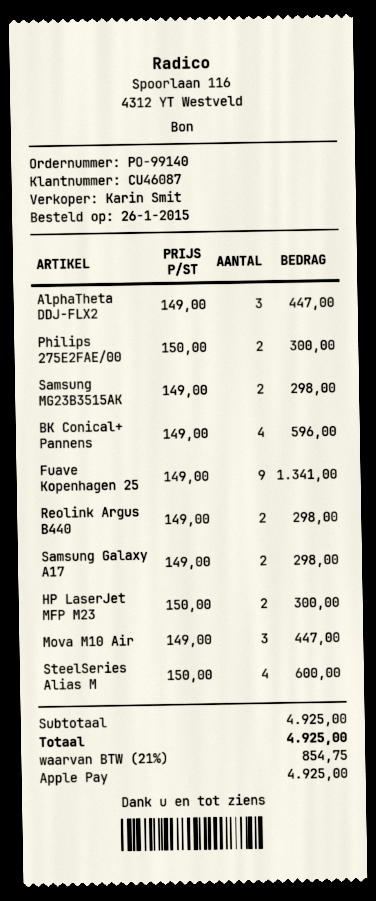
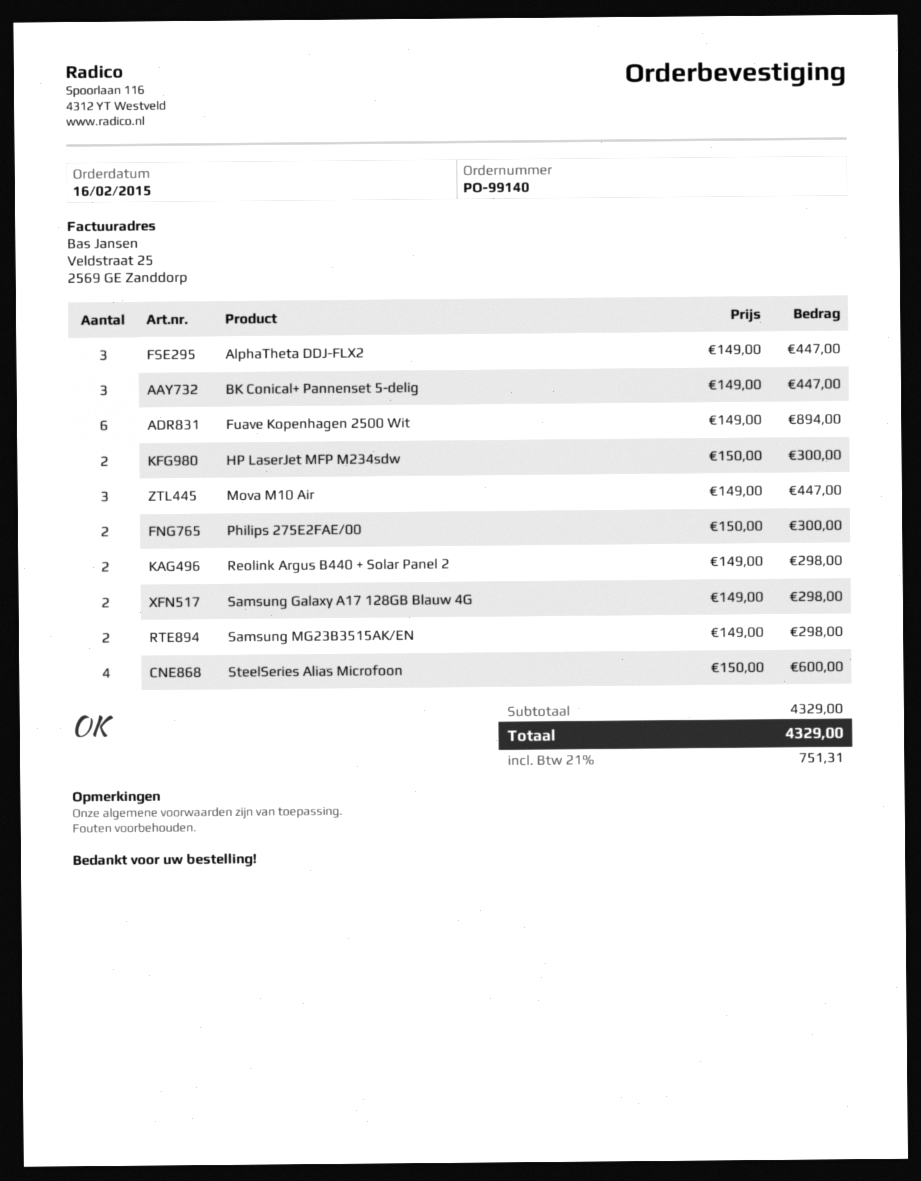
order date: 2015-01-26 -> 2015-02-16
BK Conical+ Pannens: 4 x 149.00 = 596.00 -> 3 x 149.00 = 447.00
Fuave Kopenhagen 25: 9 x 149.00 = 1341.00 -> 6 x 149.00 = 894.00
subtotal: 4925.00 -> 4329.00
tax: 21% = 854.75 -> 21% = 751.31
total: 4925.00 -> 4329.00

